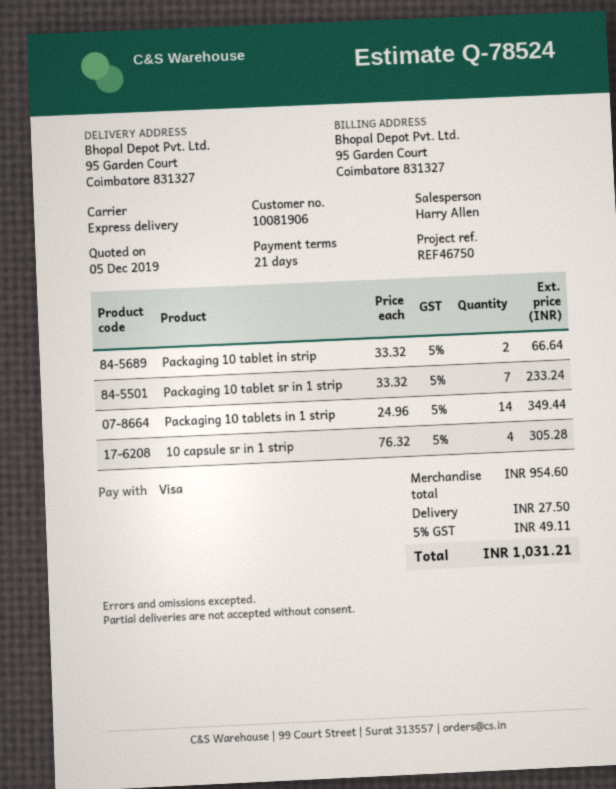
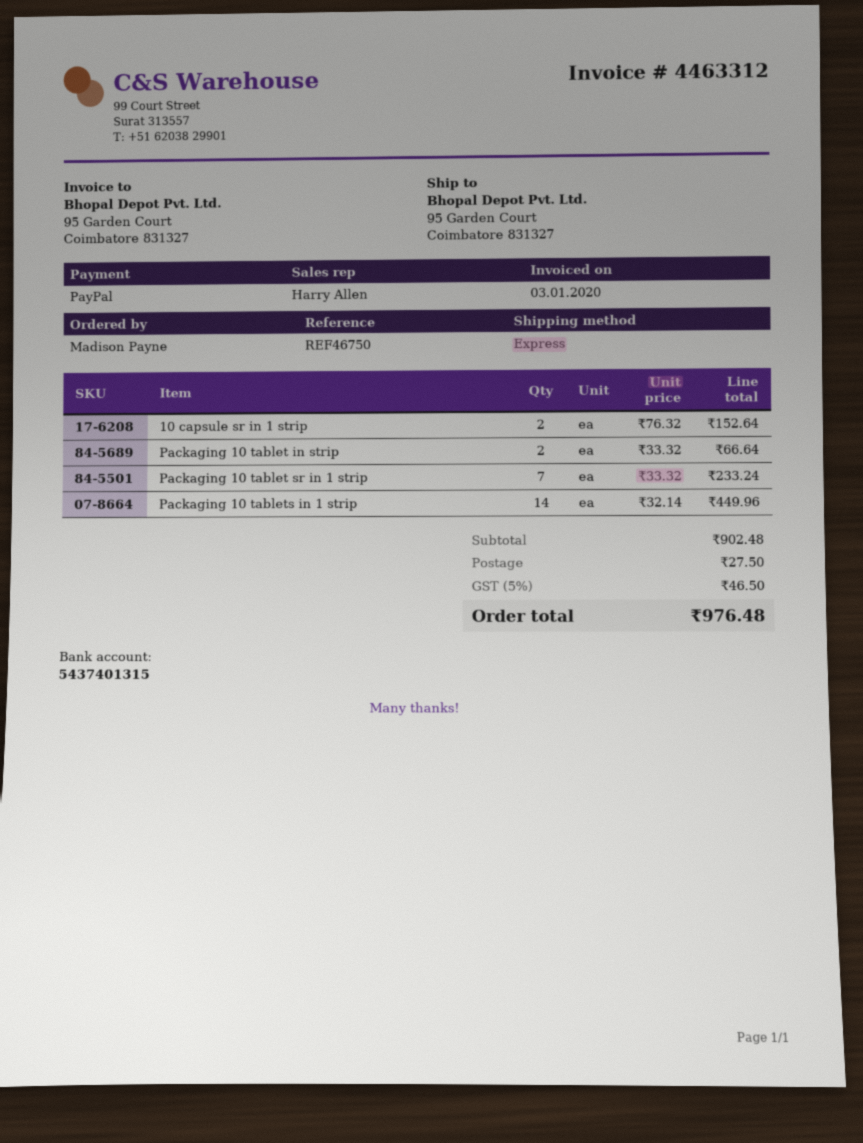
payment method: Visa -> PayPal
Packaging 10 tablets in 1 strip: 14 x 24.96 = 349.44 -> 14 x 32.14 = 449.96
10 capsule sr in 1 strip: 4 x 76.32 = 305.28 -> 2 x 76.32 = 152.64
subtotal: 954.60 -> 902.48
tax: 5% = 49.11 -> 5% = 46.50
total: 1031.21 -> 976.48

